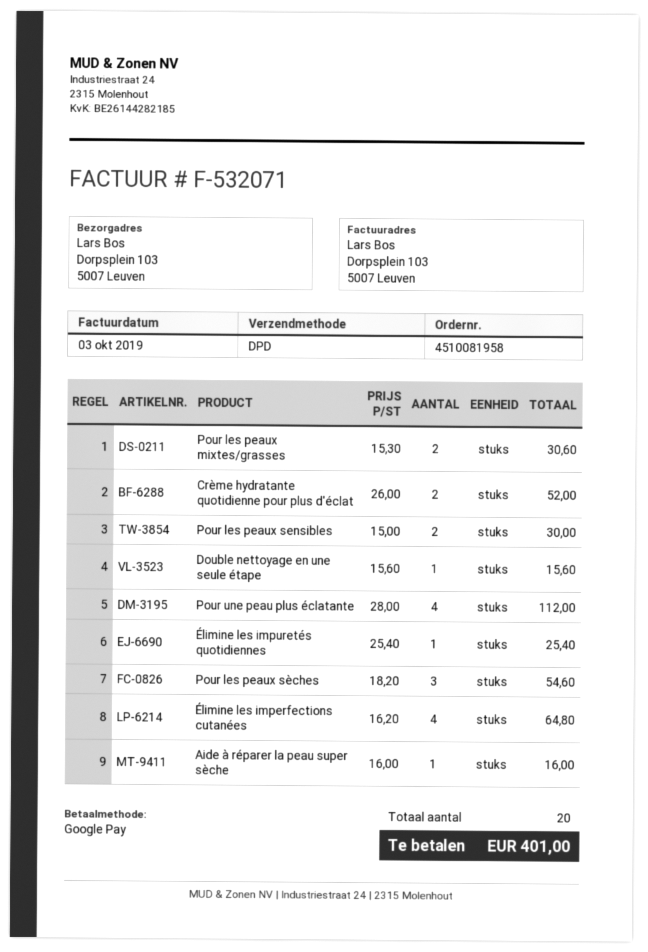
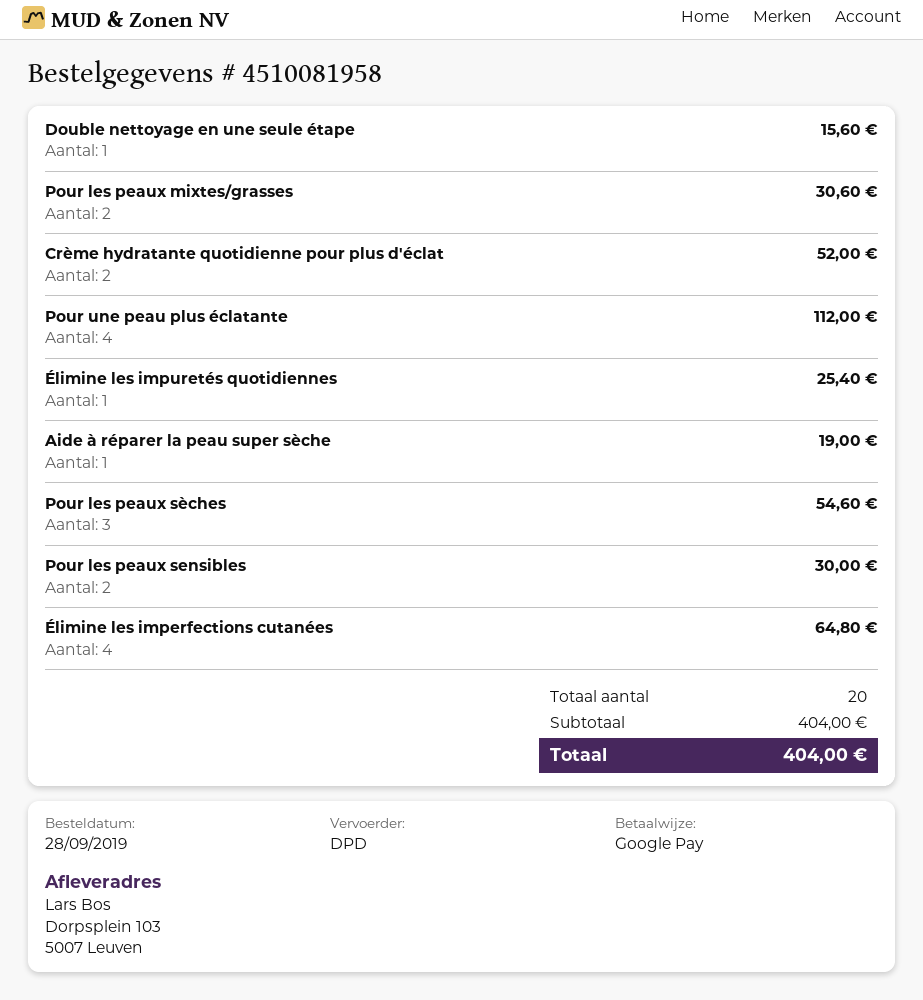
Aide à réparer la peau super sèche: 1 for 16.00 -> 1 for 19.00
total: 401.00 -> 404.00

